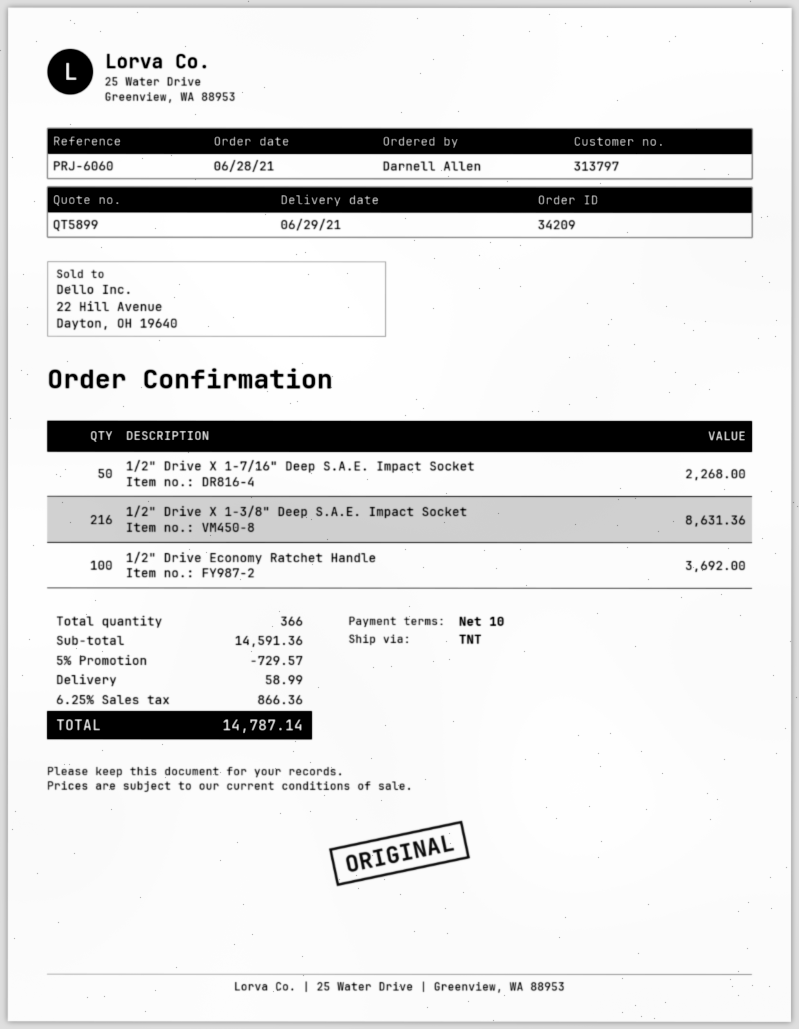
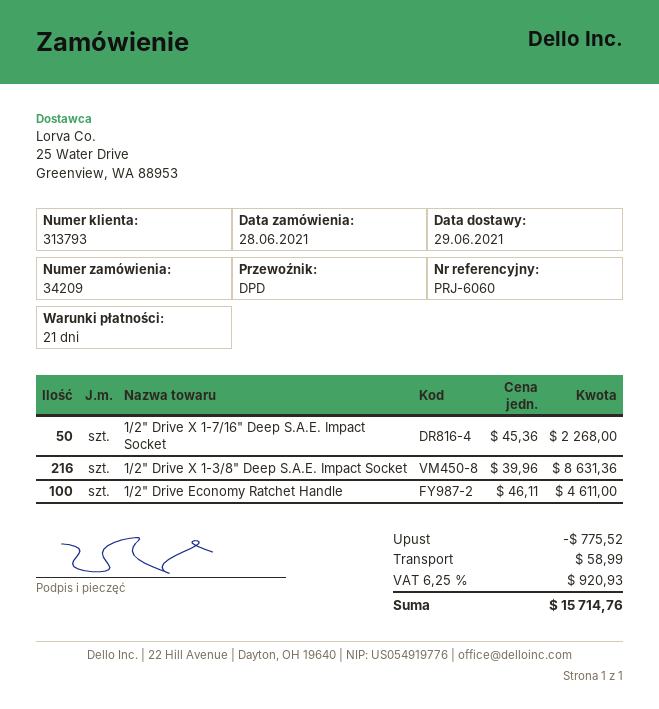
payment terms: 10 days -> 21 days
customer number: 313797 -> 313793
shipping method: TNT -> DPD
1/2" Drive Economy Ratchet Handle: 100 for 3692.00 -> 100 for 4611.00
discount: 729.57 -> 775.52
tax: 6.25% = 866.36 -> 6.25% = 920.93
total: 14787.14 -> 15714.76

